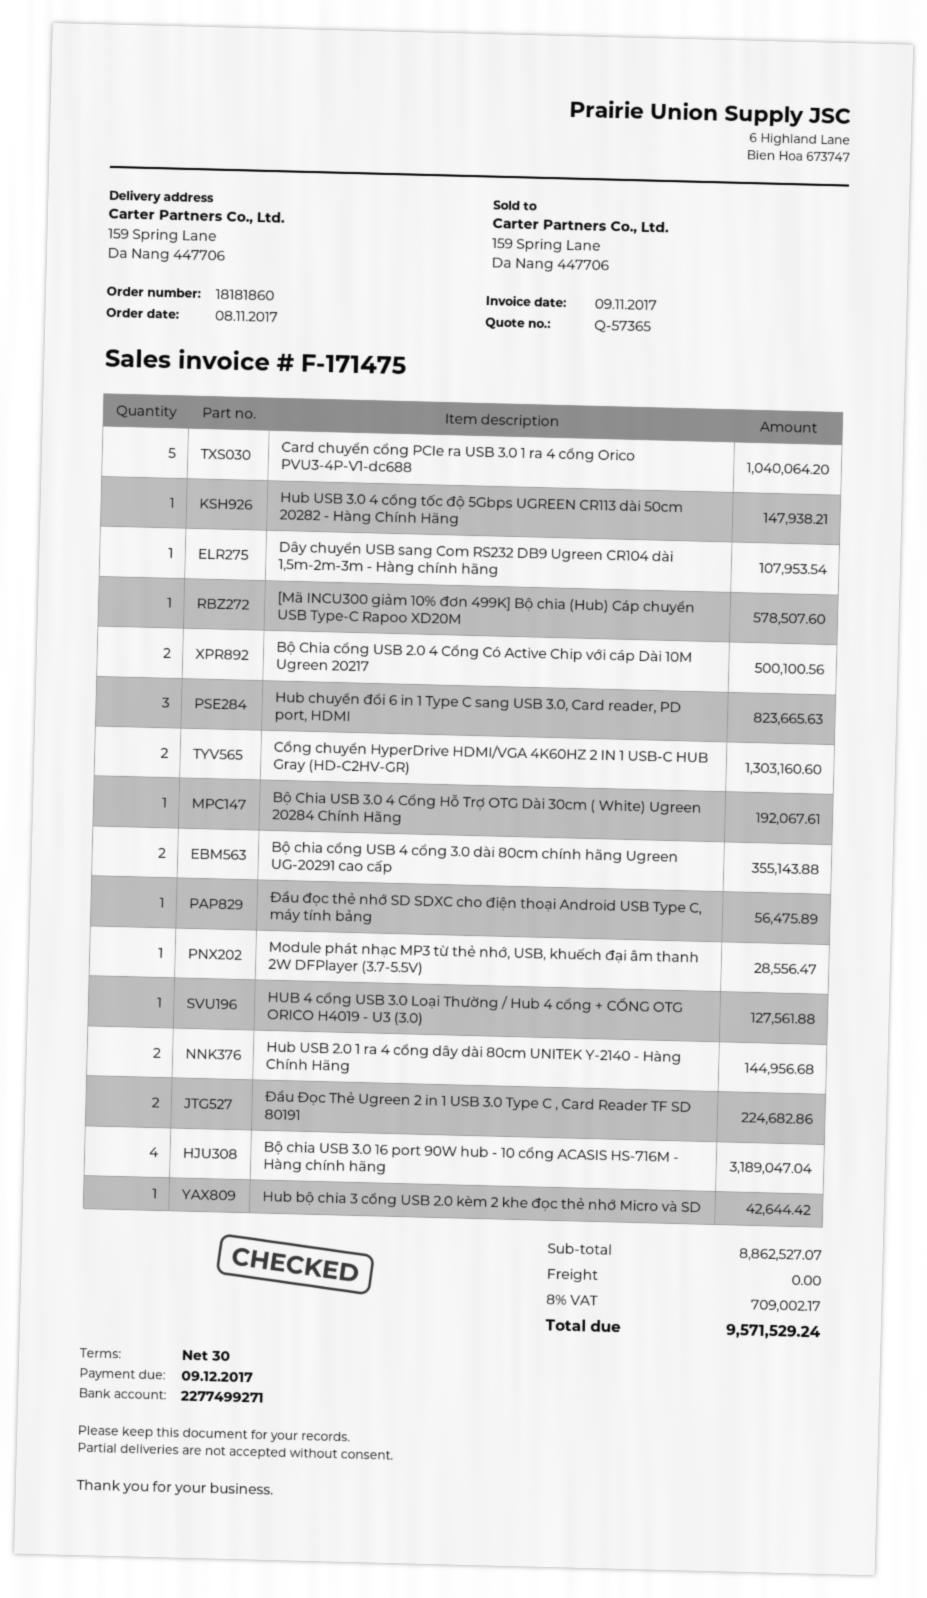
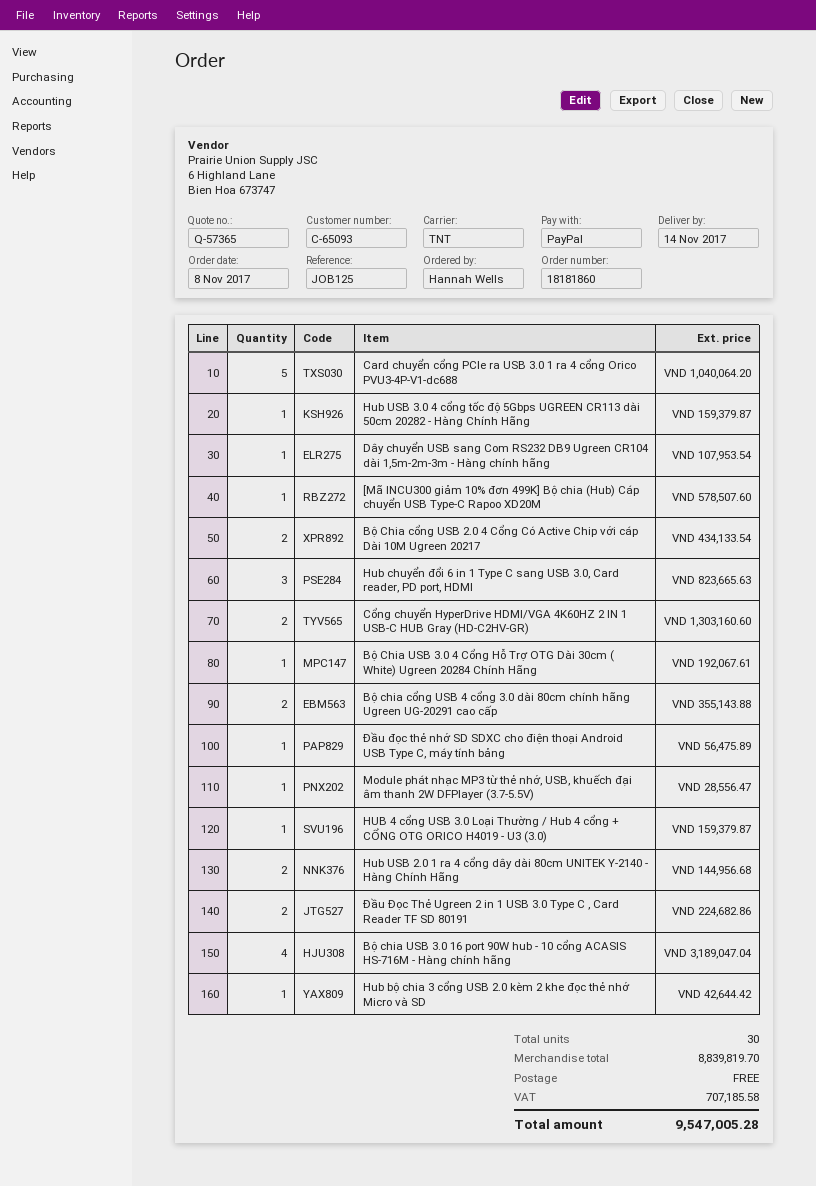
Hub USB 3.0 4 cổng tốc độ 5Gbps UGREEN CR113 dài 50cm 20282 - Hàng Chính Hãng: 1 for 147938.21 -> 1 for 159379.87
Bộ Chia cổng USB 2.0 4 Cổng Có Active Chip với cáp Dài 10M Ugreen 20217: 2 for 500100.56 -> 2 for 434133.54
HUB 4 cổng USB 3.0 Loại Thường / Hub 4 cổng + CỔNG OTG ORICO H4019 - U3 (3.0): 1 for 127561.88 -> 1 for 159379.87
subtotal: 8862527.07 -> 8839819.70
tax: 709002.17 -> 707185.58
total: 9571529.24 -> 9547005.28

